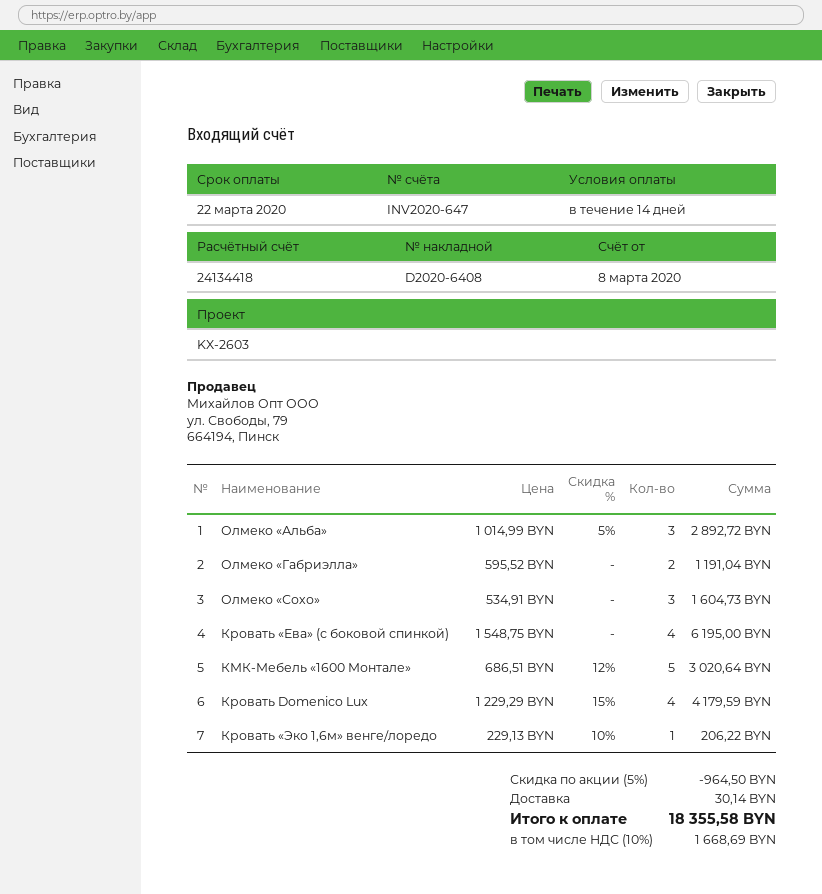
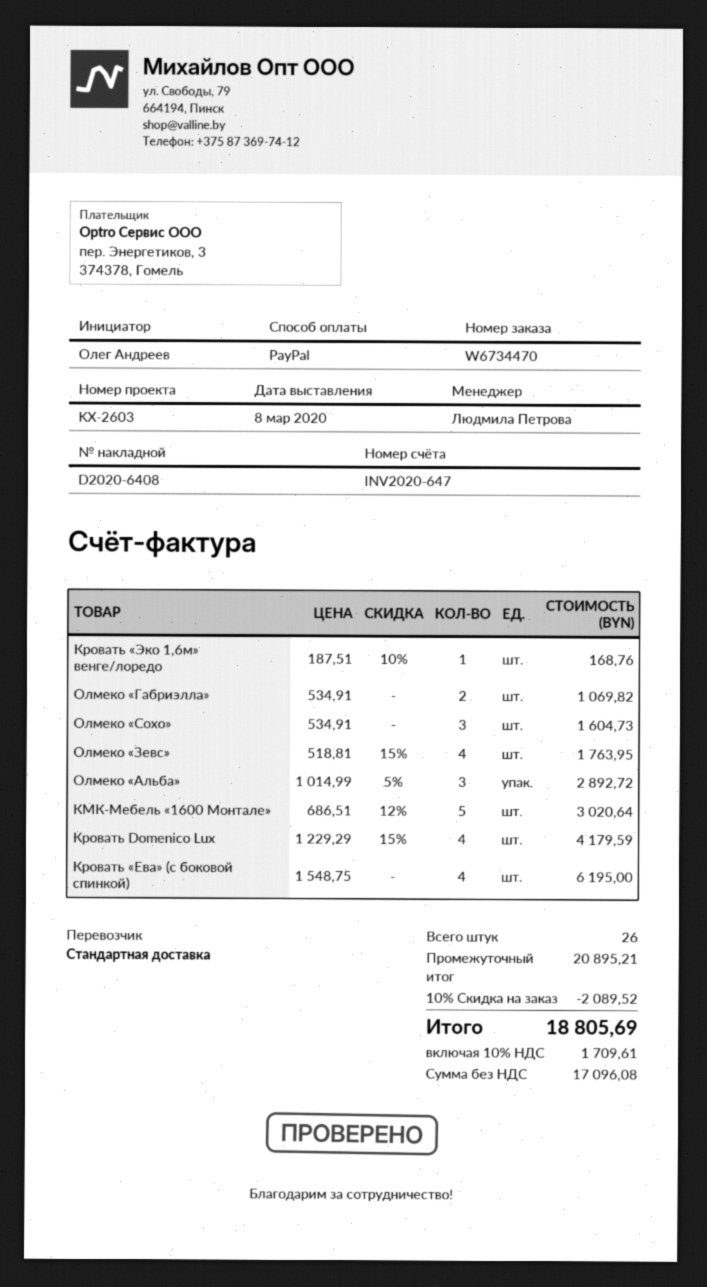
Олмеко «Габриэлла»: 2 x 595.52 = 1191.04 -> 2 x 534.91 = 1069.82
Кровать «Эко 1,6м» венге/лоредо: 1 x 229.13 - 10% = 206.22 -> 1 x 187.51 - 10% = 168.76
Олмеко «Зевс»: none -> 4 x 518.81 - 15% = 1763.95
discount: 5% = 964.50 -> 10% = 2089.52
shipping: 30.14 -> none
tax: 10% = 1668.69 -> 10% = 1709.61
total: 18355.58 -> 18805.69

